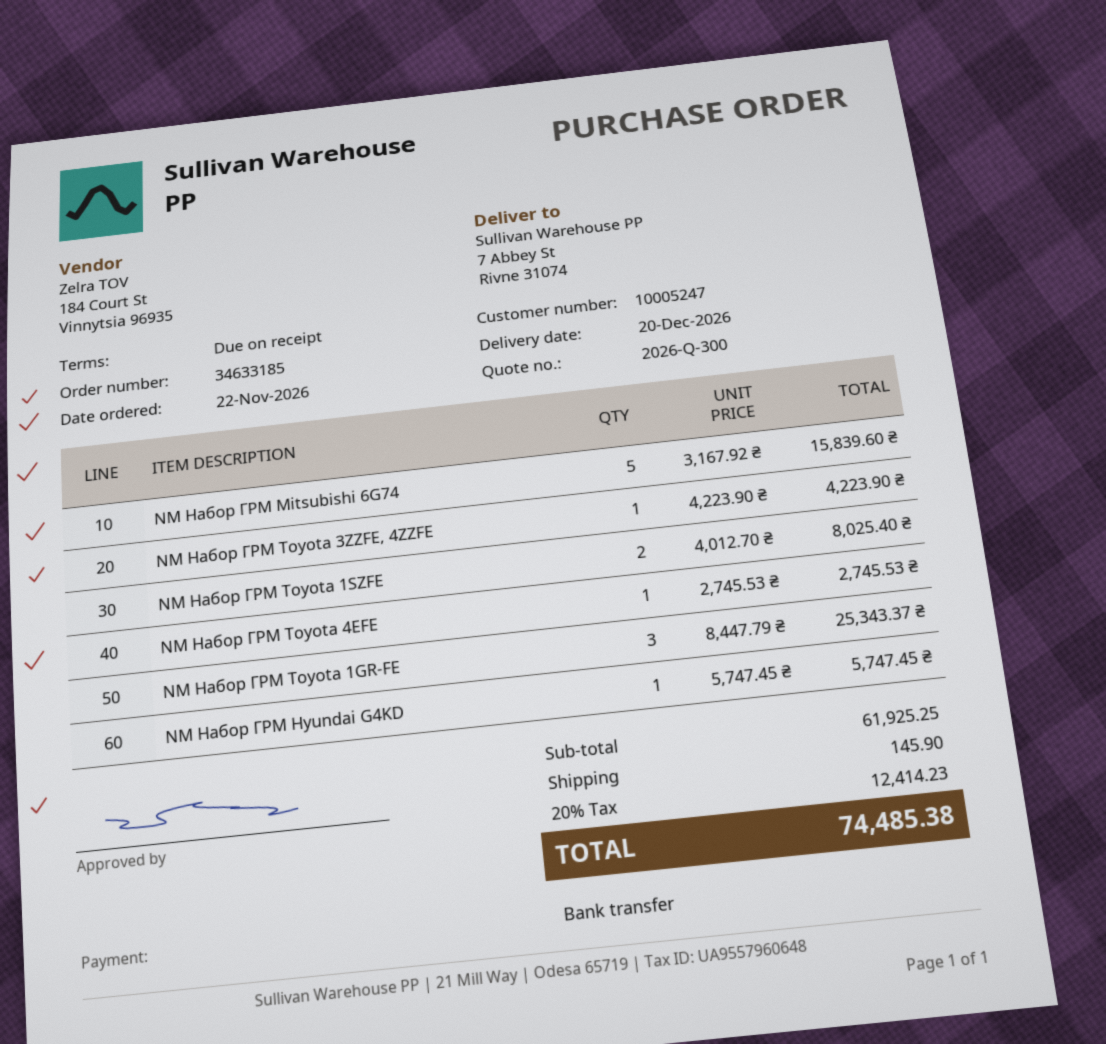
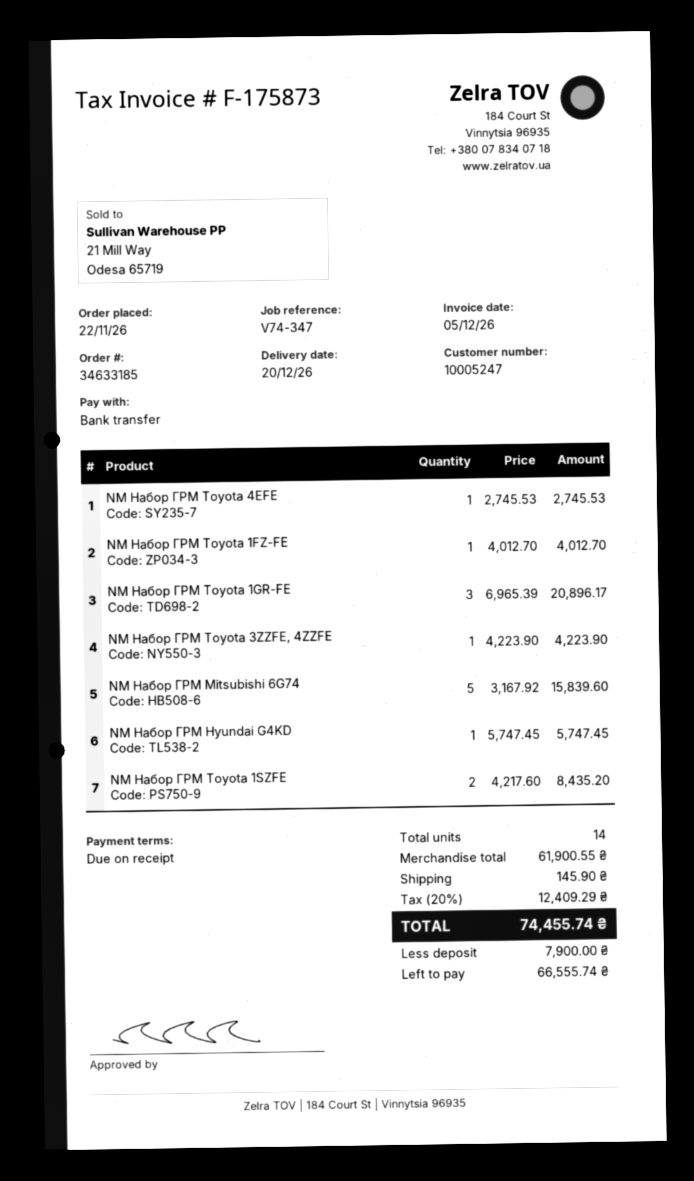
NM Набор ГРМ Toyota 1SZFE: 2 x 4012.70 = 8025.40 -> 2 x 4217.60 = 8435.20
NM Набор ГРМ Toyota 1GR-FE: 3 x 8447.79 = 25343.37 -> 3 x 6965.39 = 20896.17
NM Набор ГРМ Toyota 1FZ-FE: none -> 1 x 4012.70 = 4012.70
subtotal: 61925.25 -> 61900.55
tax: 20% = 12414.23 -> 20% = 12409.29
total: 74485.38 -> 74455.74

